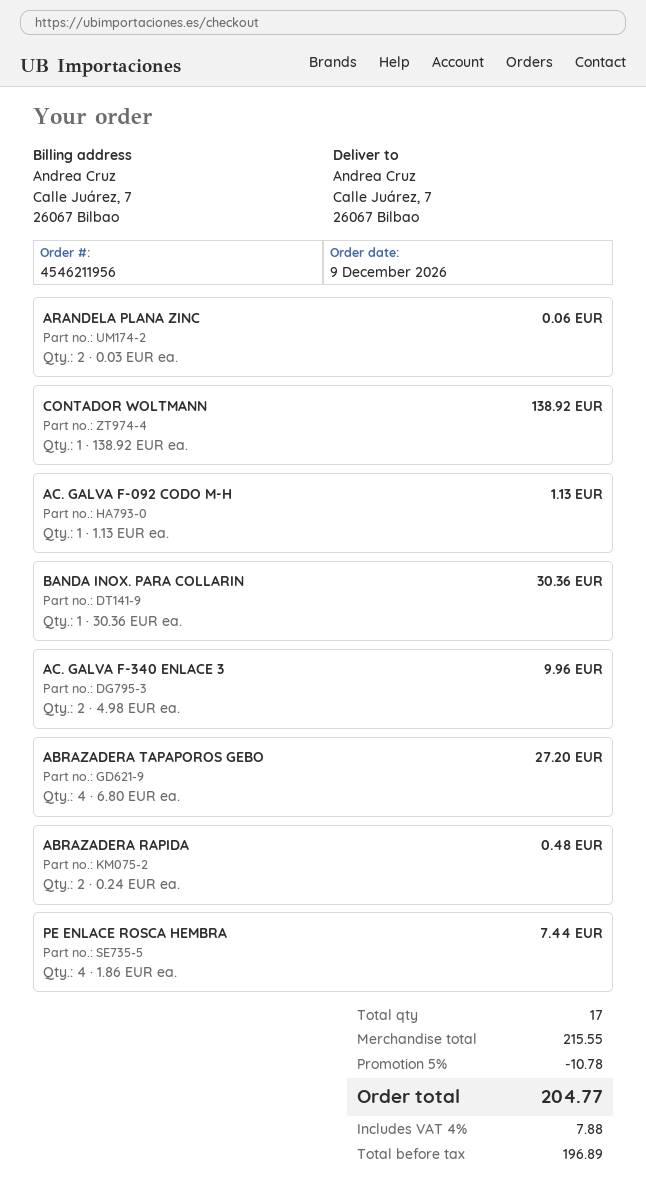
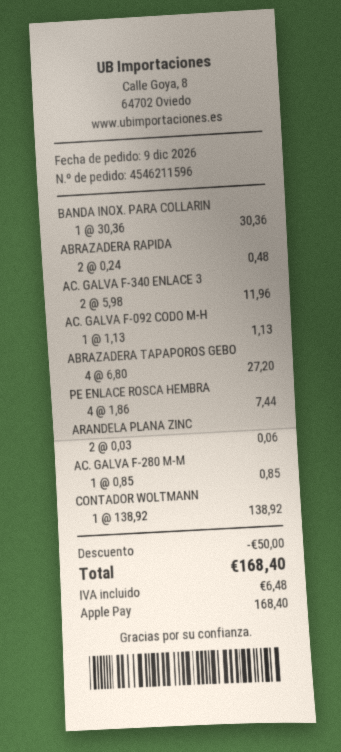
order number: 4546211956 -> 4546211596
AC. GALVA F-340 ENLACE 3: 2 x 4.98 = 9.96 -> 2 x 5.98 = 11.96
AC. GALVA F-280 M-M: none -> 1 x 0.85 = 0.85
discount: 10.78 -> 50.00
tax: 7.88 -> 6.48
total: 204.77 -> 168.40

